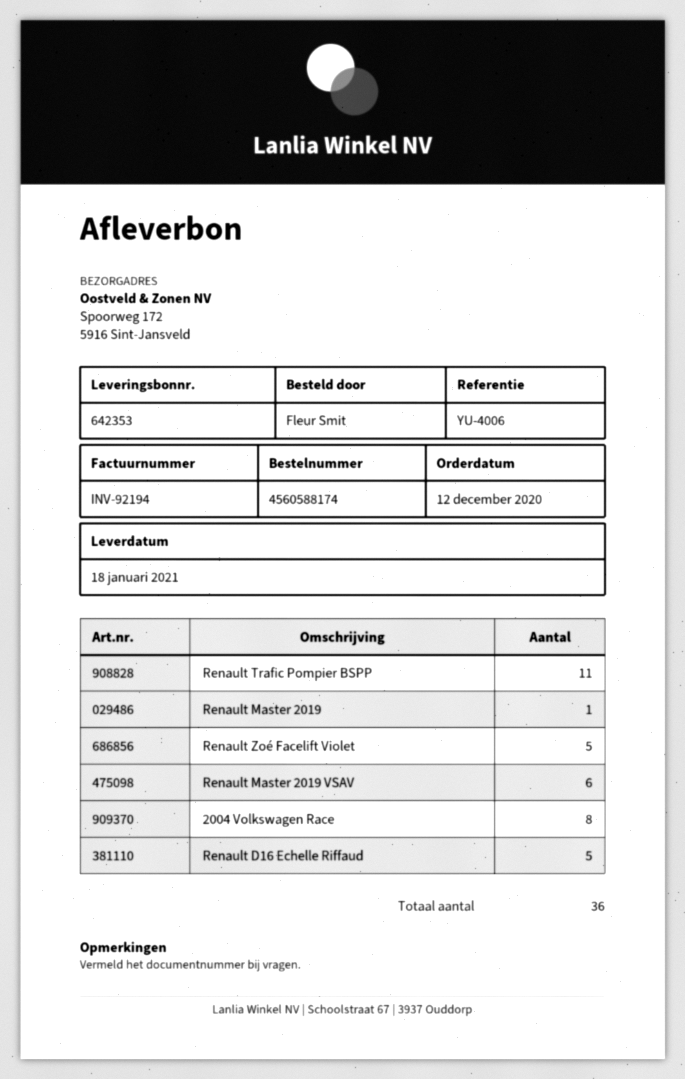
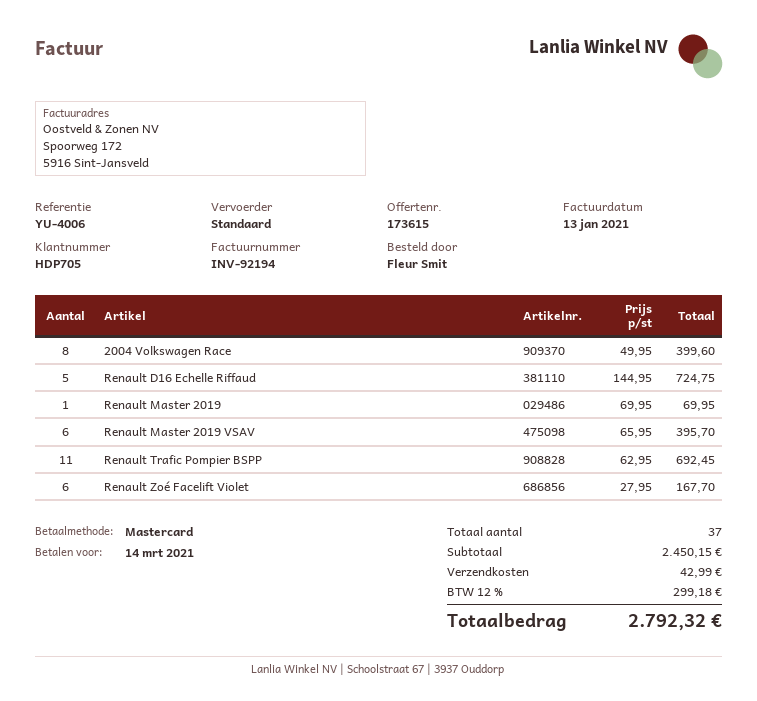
Renault Zoé Facelift Violet: 5 -> 6
total quantity: 36 -> 37

